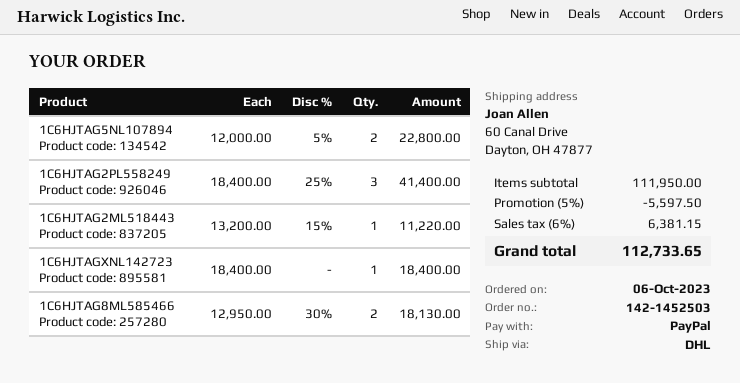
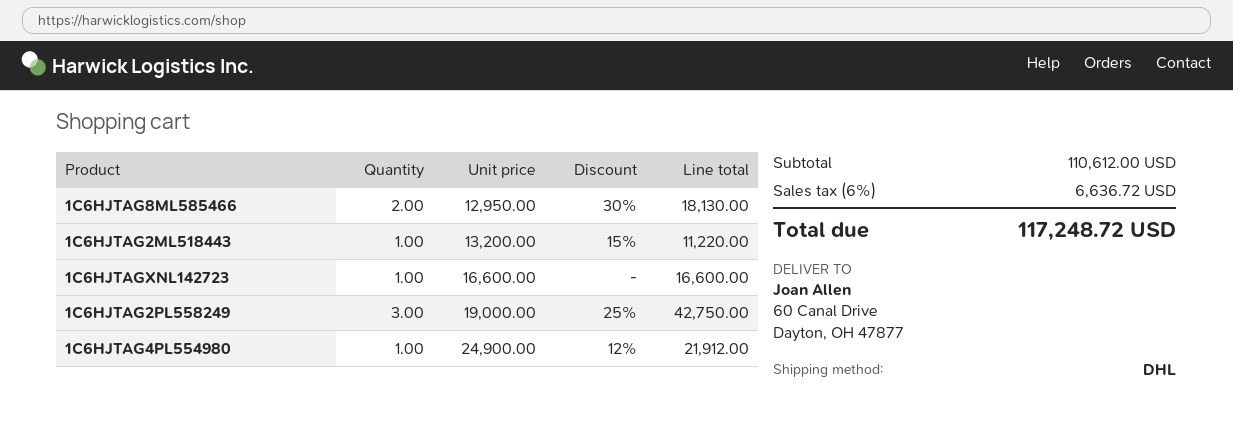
1C6HJTAG5NL107894: 2 x 12000.00 - 5% = 22800.00 -> none
1C6HJTAG2PL558249: 3 x 18400.00 - 25% = 41400.00 -> 3 x 19000.00 - 25% = 42750.00
1C6HJTAGXNL142723: 1 x 18400.00 = 18400.00 -> 1 x 16600.00 = 16600.00
1C6HJTAG4PL554980: none -> 1 x 24900.00 - 12% = 21912.00
subtotal: 111950.00 -> 110612.00
discount: 5% = 5597.50 -> none
tax: 6% = 6381.15 -> 6% = 6636.72
total: 112733.65 -> 117248.72

